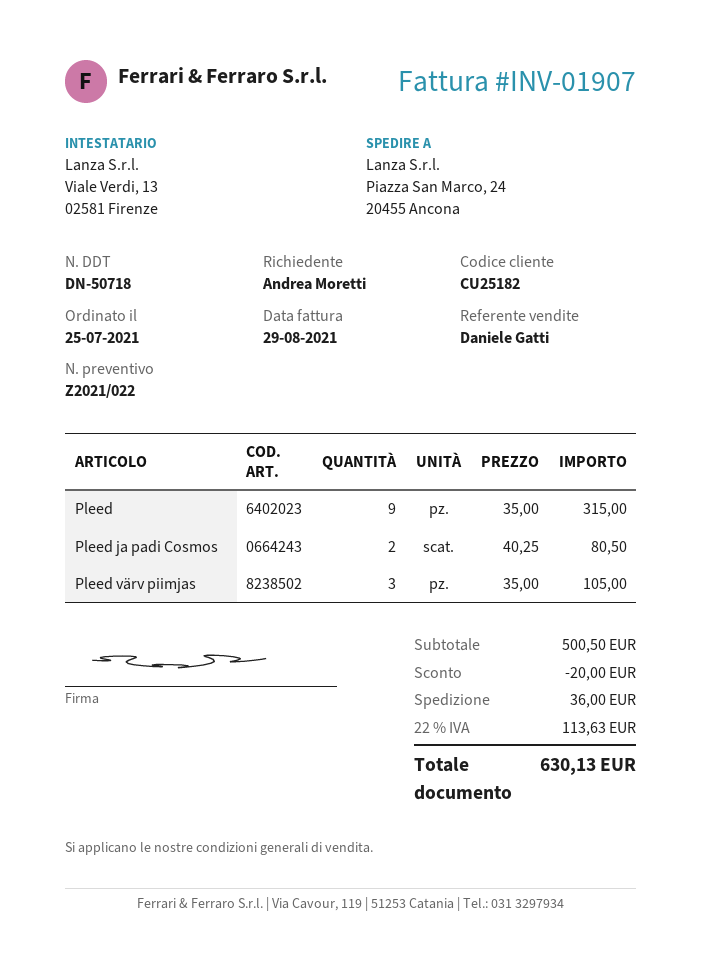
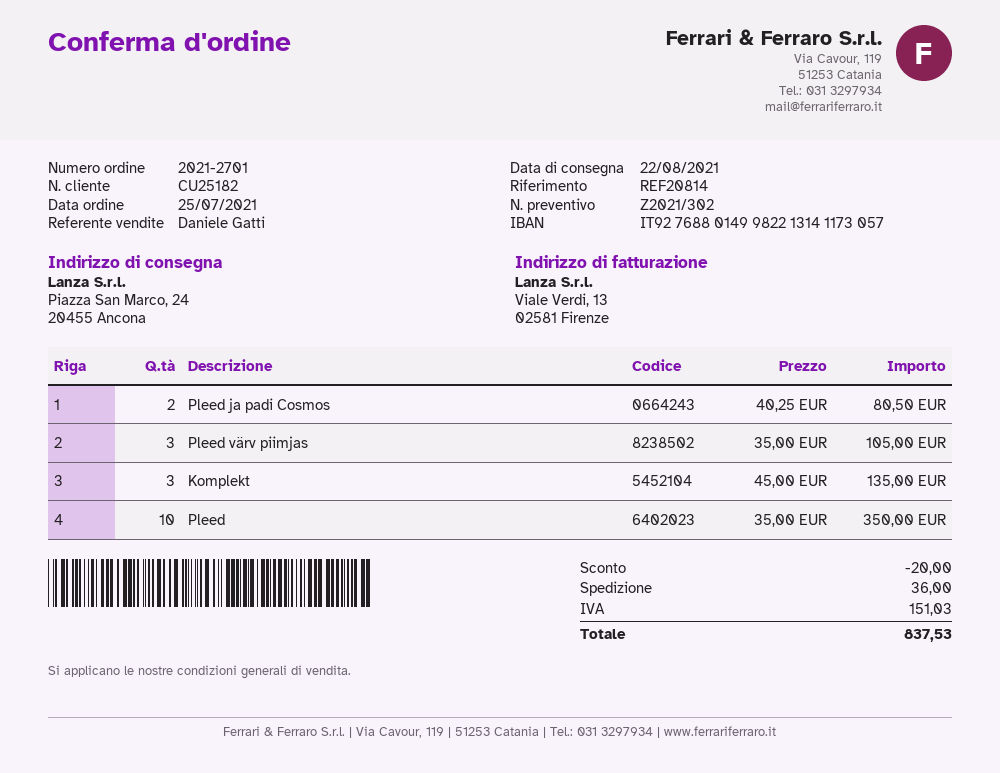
quote number: Z2021/022 -> Z2021/302
Pleed: 9 x 35.00 = 315.00 -> 10 x 35.00 = 350.00
Komplekt: none -> 3 x 45.00 = 135.00
tax: 113.63 -> 151.03
total: 630.13 -> 837.53

